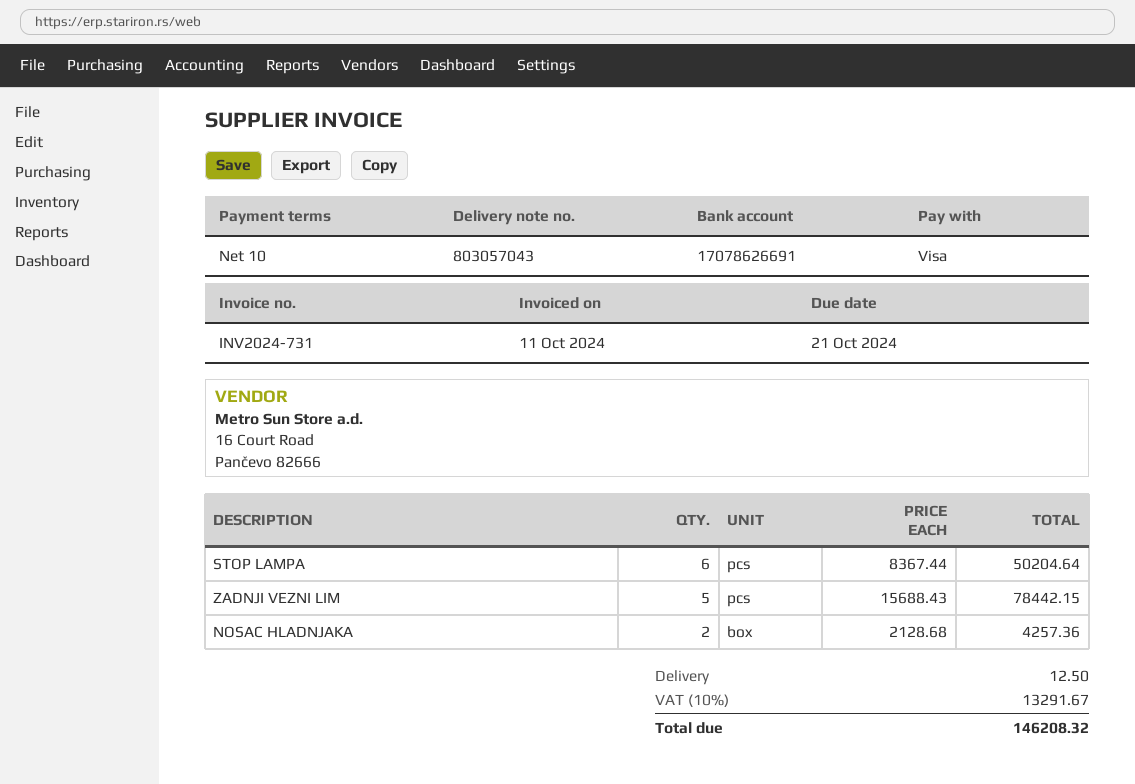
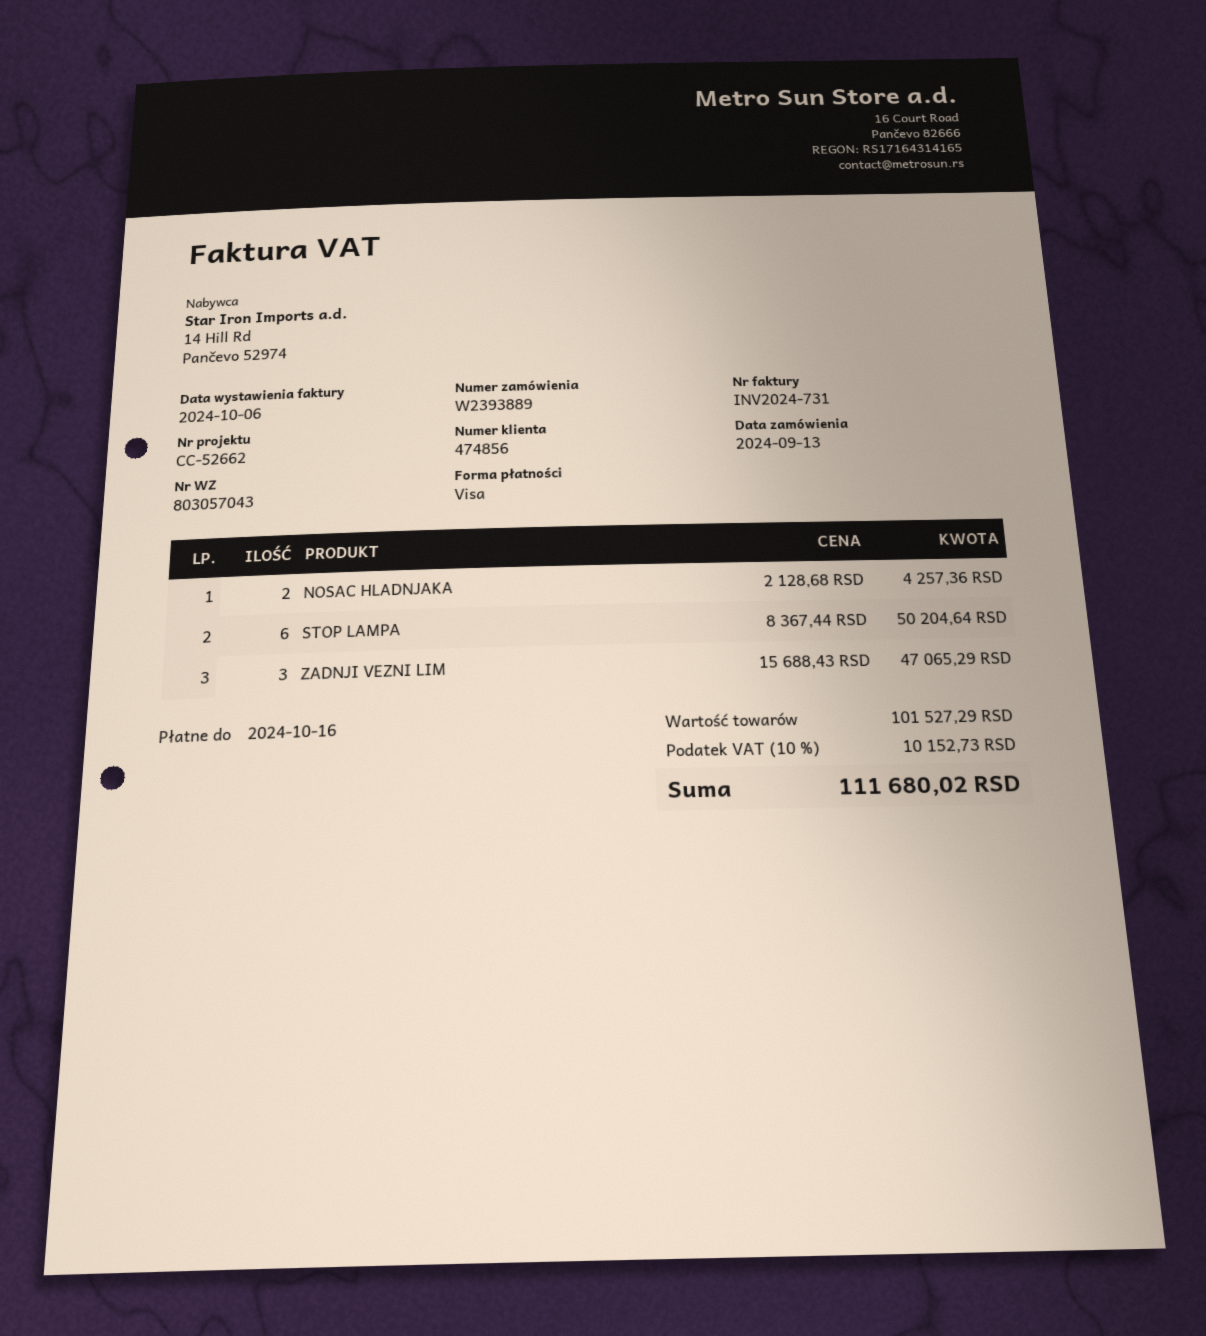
invoice date: 2024-10-11 -> 2024-10-06
due date: 2024-10-21 -> 2024-10-16
ZADNJI VEZNI LIM: 5 x 15688.43 = 78442.15 -> 3 x 15688.43 = 47065.29
shipping: 12.50 -> none
tax: 10% = 13291.67 -> 10% = 10152.73
total: 146208.32 -> 111680.02

